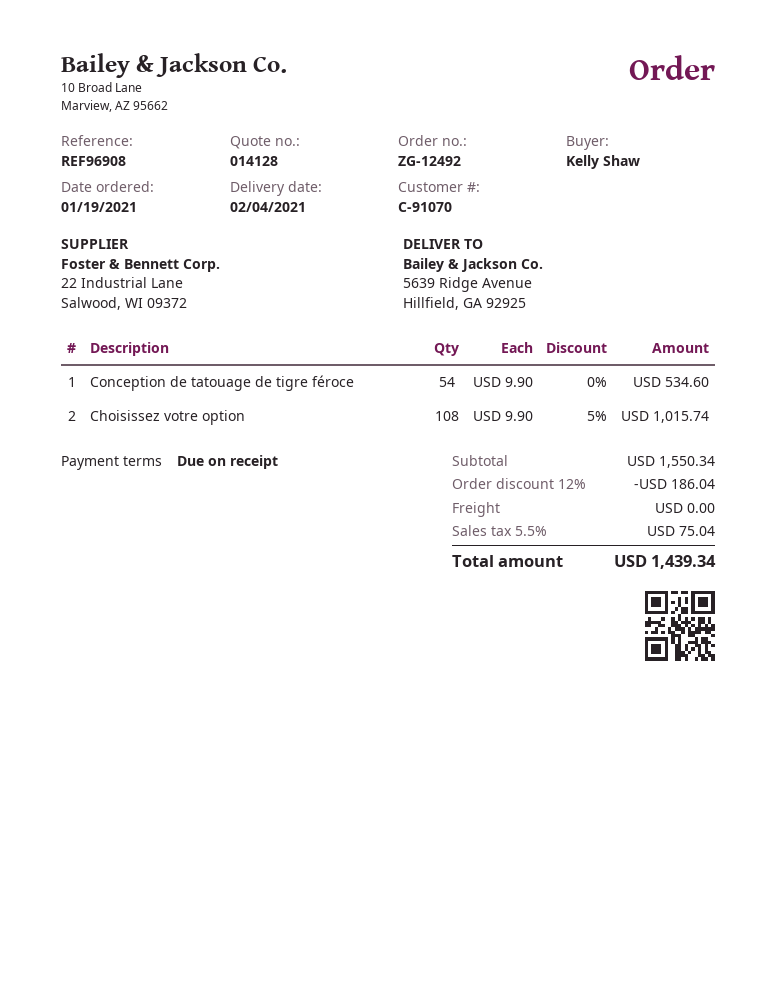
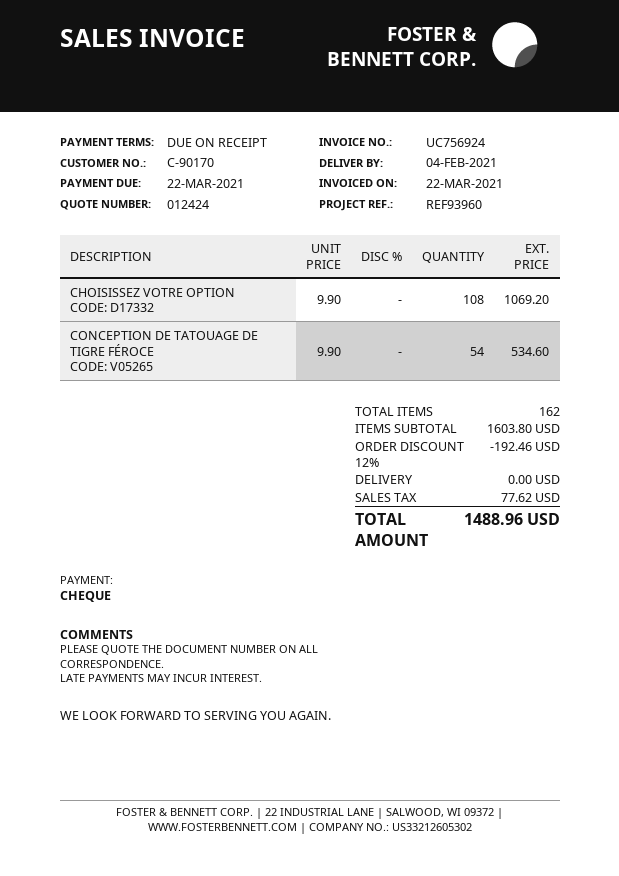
quote number: 014128 -> 012424
customer number: C-91070 -> C-90170
reference: REF96908 -> REF93960
Choisissez votre option: 108 x 9.90 - 5% = 1015.74 -> 108 x 9.90 = 1069.20
subtotal: 1550.34 -> 1603.80
discount: 12% = 186.04 -> 12% = 192.46
tax: 75.04 -> 77.62
total: 1439.34 -> 1488.96

